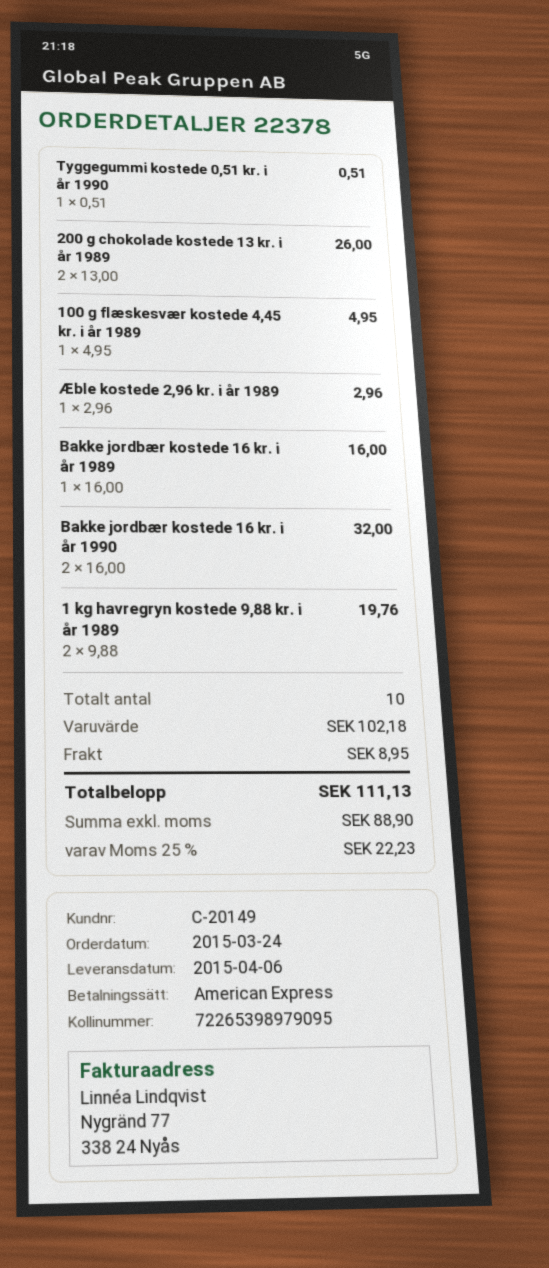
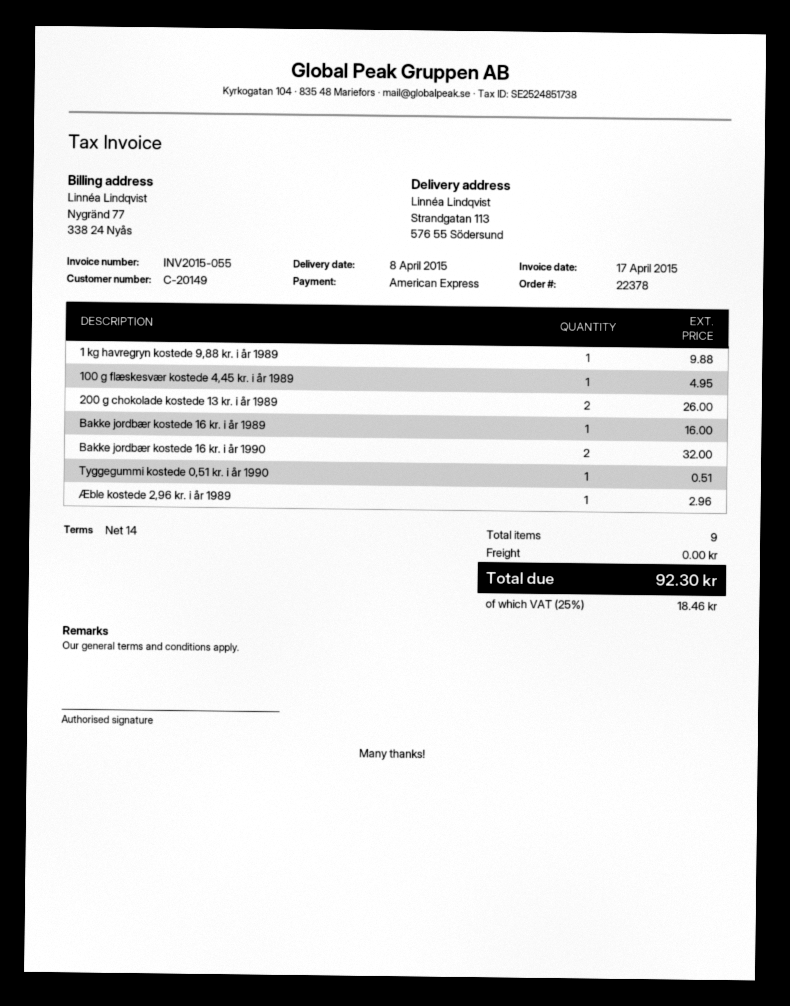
delivery date: 2015-04-06 -> 2015-04-08
1 kg havregryn kostede 9,88 kr. i år 1989: 2 for 19.76 -> 1 for 9.88
total quantity: 10 -> 9
shipping: 8.95 -> 0.00
tax: 25% = 22.23 -> 25% = 18.46
total: 111.13 -> 92.30

